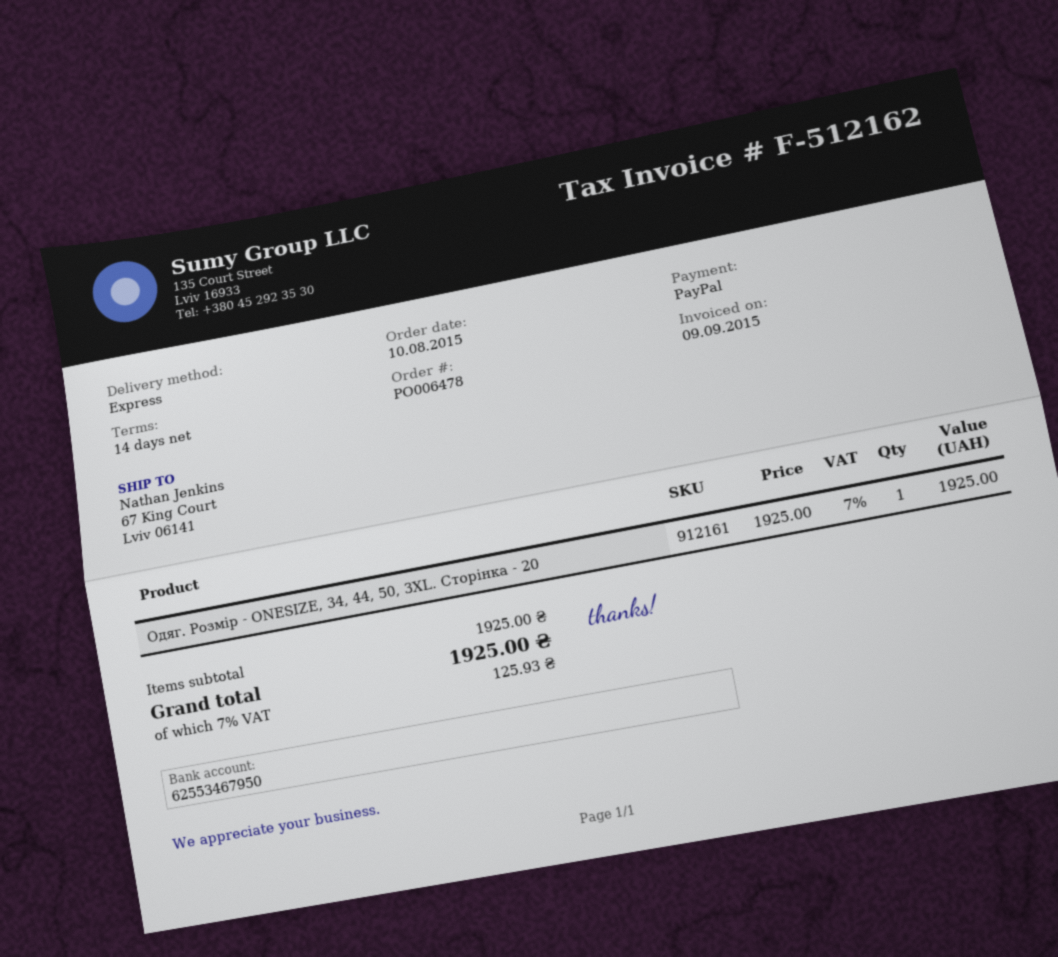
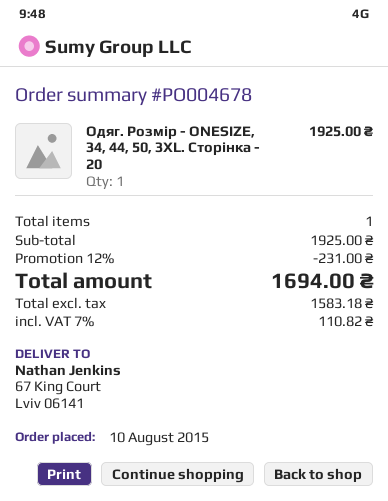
order number: PO006478 -> PO004678
discount: none -> 12% = 231.00
tax: 7% = 125.93 -> 7% = 110.82
total: 1925.00 -> 1694.00

